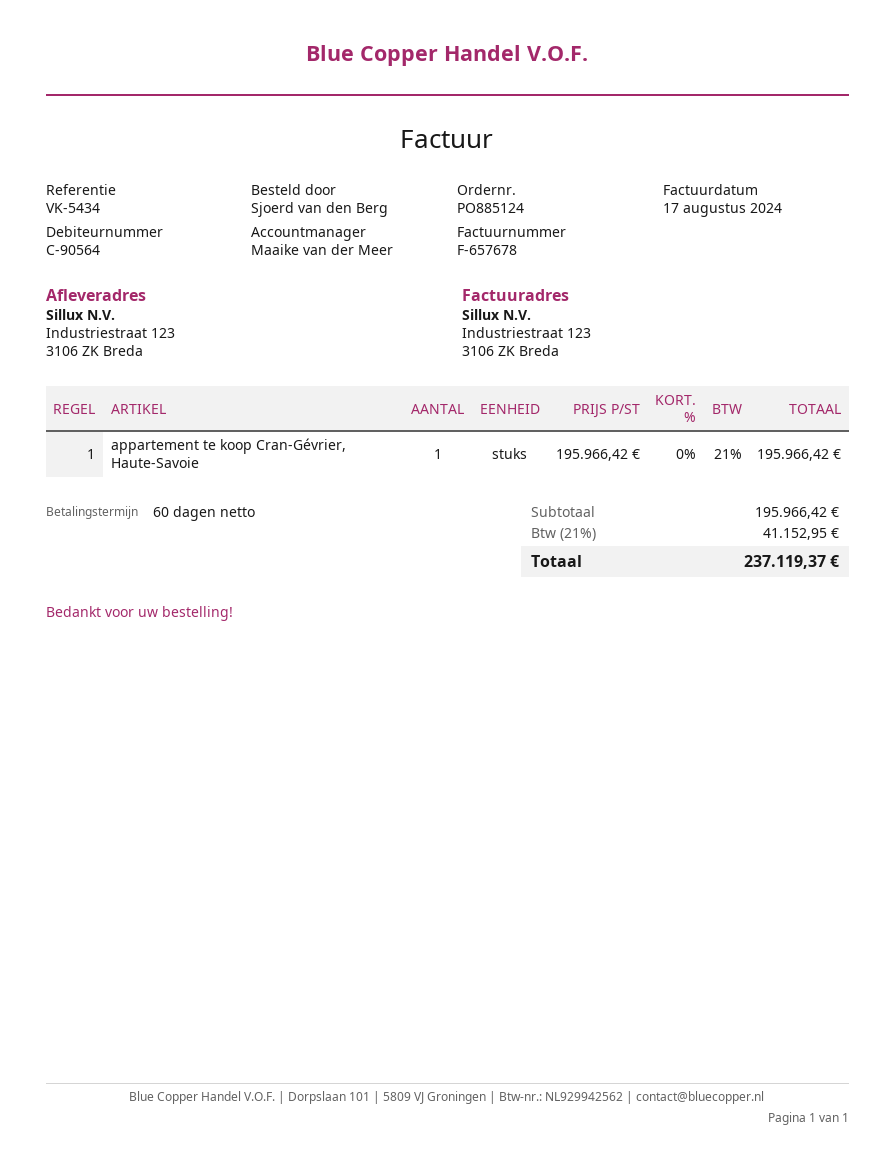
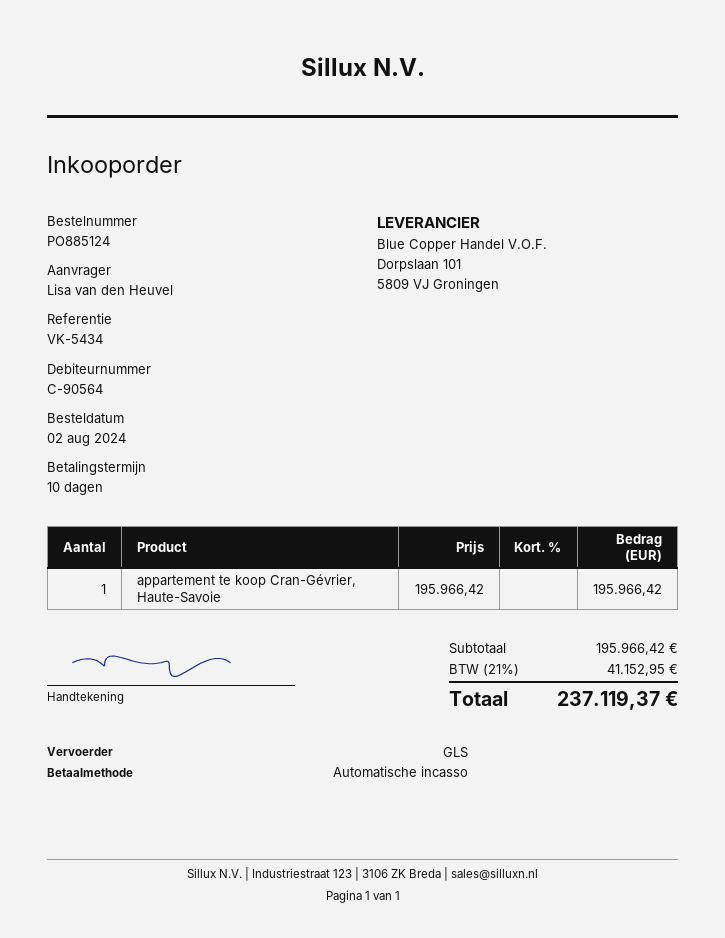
payment terms: 60 days -> 10 days
ordered by: Sjoerd van den Berg -> Lisa van den Heuvel

